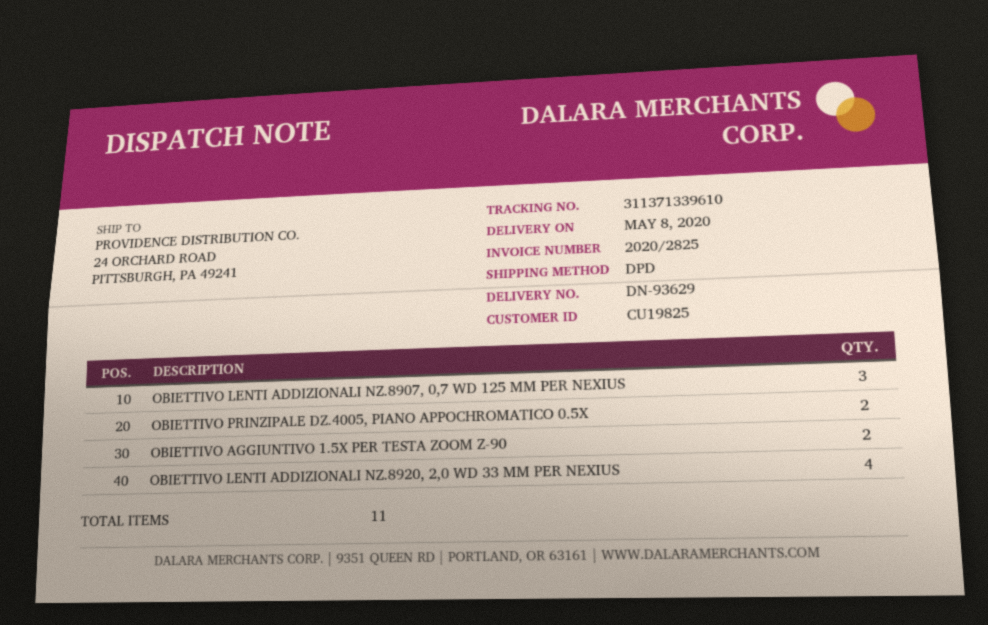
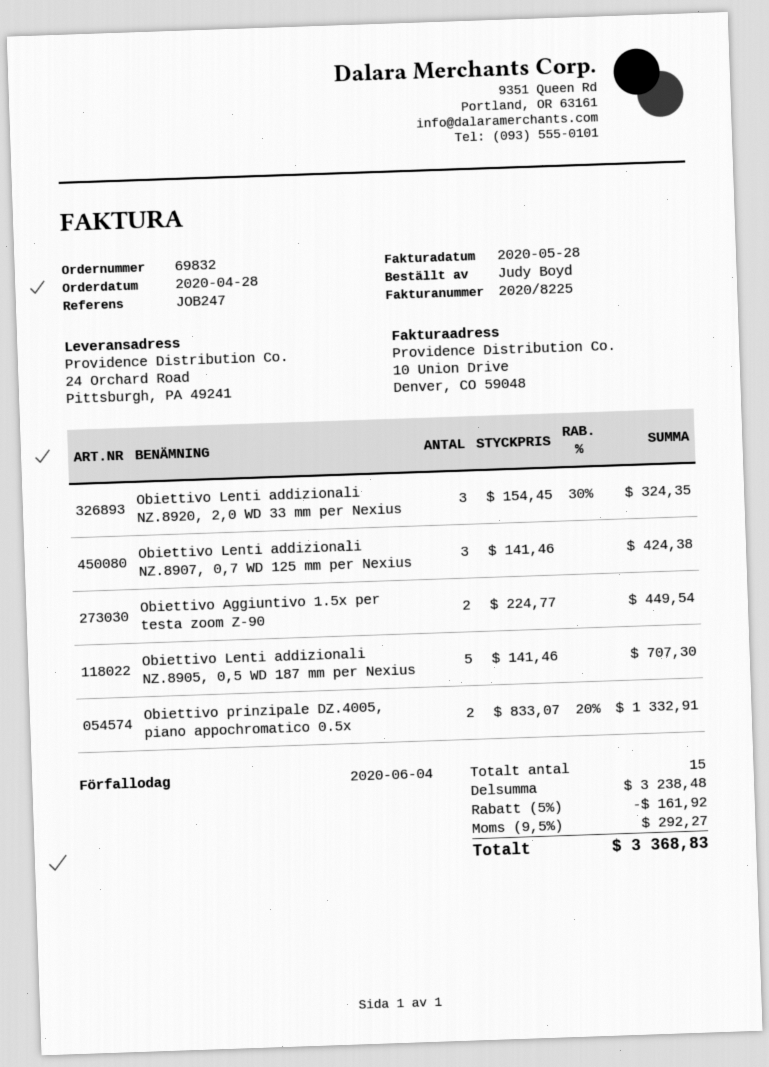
invoice number: 2020/2825 -> 2020/8225
OBIETTIVO LENTI ADDIZIONALI NZ.8920, 2,0 WD 33 MM PER NEXIUS: 4 -> 3
Obiettivo Lenti addizionali NZ.8905, 0,5 WD 187 mm per Nexius: none -> 5
total quantity: 11 -> 15

